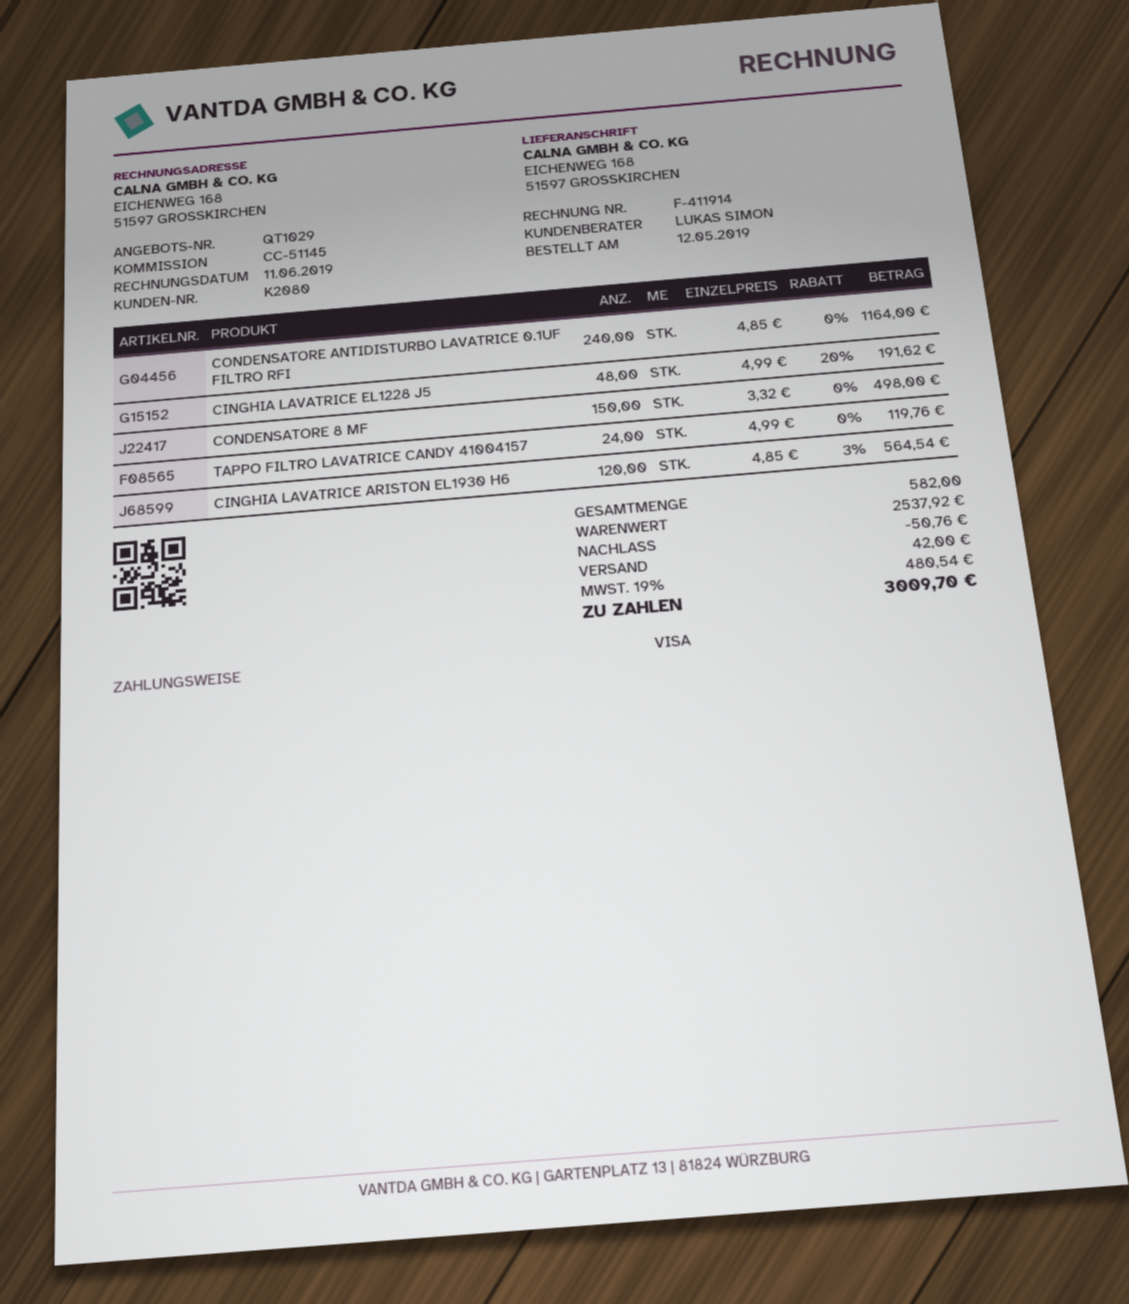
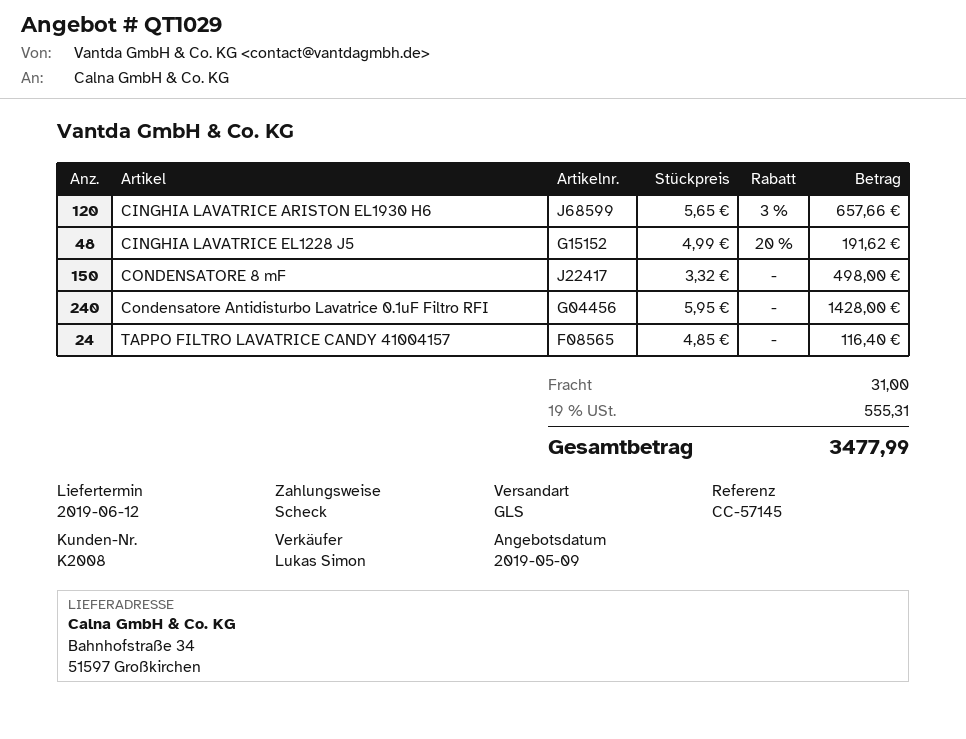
customer number: K2080 -> K2008
reference: CC-51145 -> CC-57145
payment method: Visa -> cheque
ship to: EICHENWEG 168, 51597 GROSSKIRCHEN -> Bahnhofstraße 34, 51597 Großkirchen
CONDENSATORE ANTIDISTURBO LAVATRICE 0.1UF FILTRO RFI: 240 x 4.85 = 1164.00 -> 240 x 5.95 = 1428.00
TAPPO FILTRO LAVATRICE CANDY 41004157: 24 x 4.99 = 119.76 -> 24 x 4.85 = 116.40
CINGHIA LAVATRICE ARISTON EL1930 H6: 120 x 4.85 - 3% = 564.54 -> 120 x 5.65 - 3% = 657.66
discount: 50.76 -> none
shipping: 42.00 -> 31.00
tax: 19% = 480.54 -> 19% = 555.31
total: 3009.70 -> 3477.99

